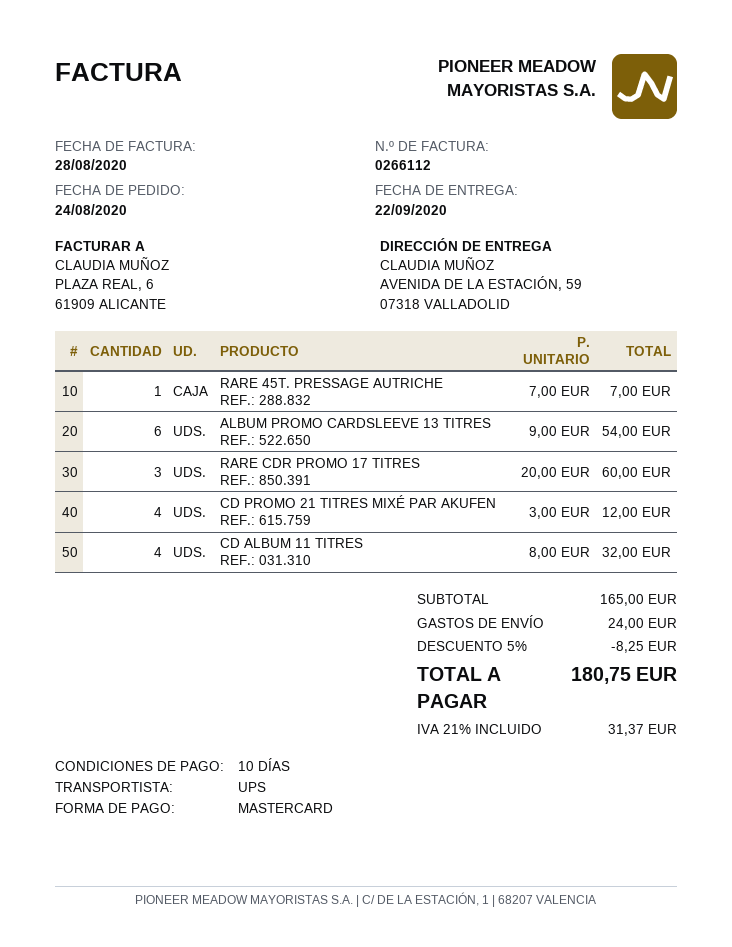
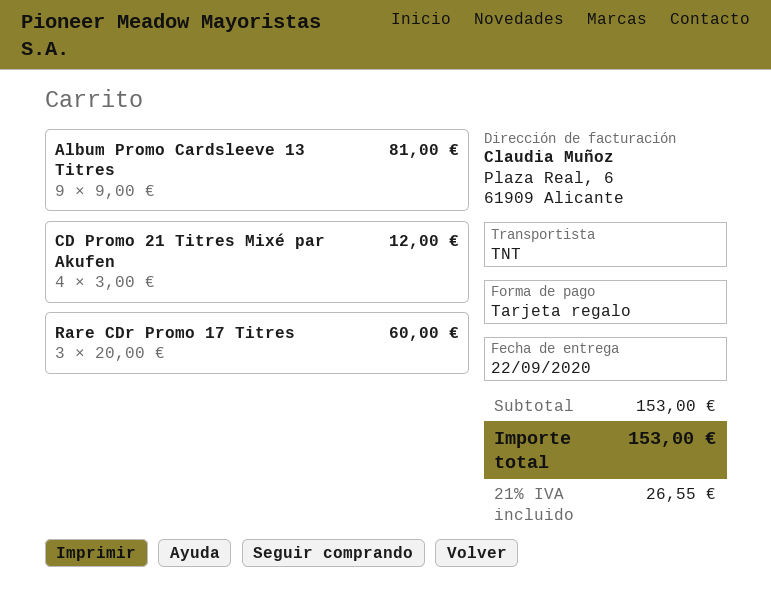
payment method: Mastercard -> gift card
shipping method: UPS -> TNT
RARE 45T. PRESSAGE AUTRICHE: 1 x 7.00 = 7.00 -> none
ALBUM PROMO CARDSLEEVE 13 TITRES: 6 x 9.00 = 54.00 -> 9 x 9.00 = 81.00
CD ALBUM 11 TITRES: 4 x 8.00 = 32.00 -> none
subtotal: 165.00 -> 153.00
discount: 5% = 8.25 -> none
shipping: 24.00 -> none
tax: 21% = 31.37 -> 21% = 26.55
total: 180.75 -> 153.00

